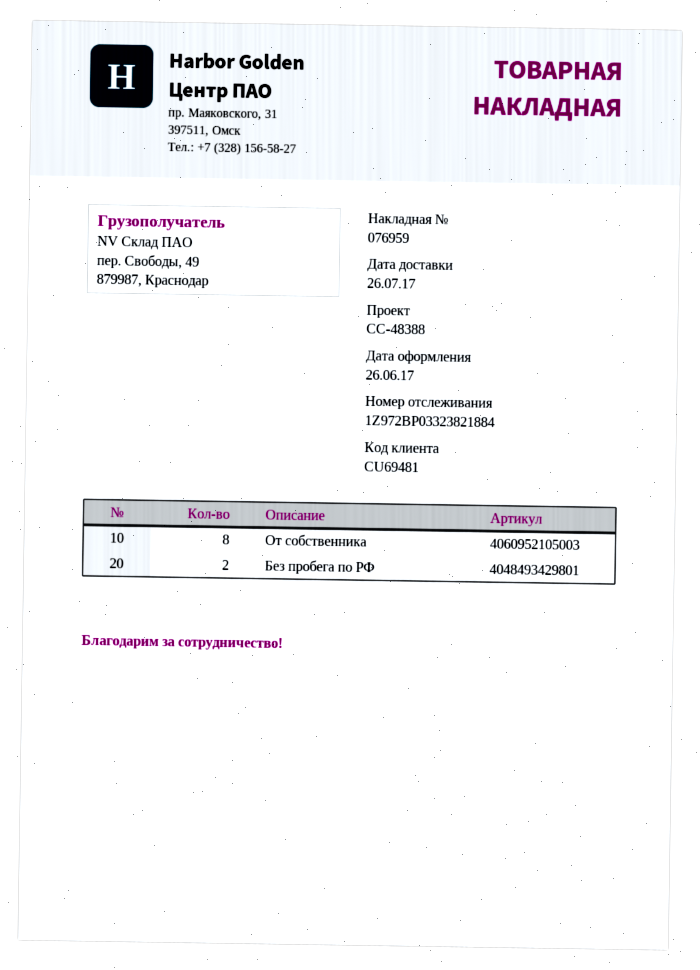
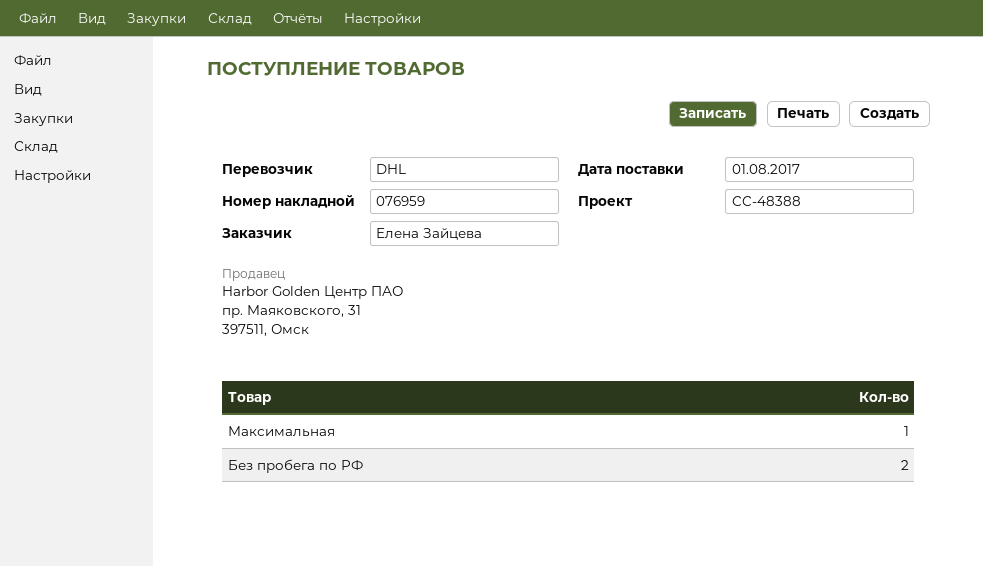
delivery date: 2017-07-26 -> 2017-08-01
От собственника: 8 -> none
Максимальная: none -> 1

